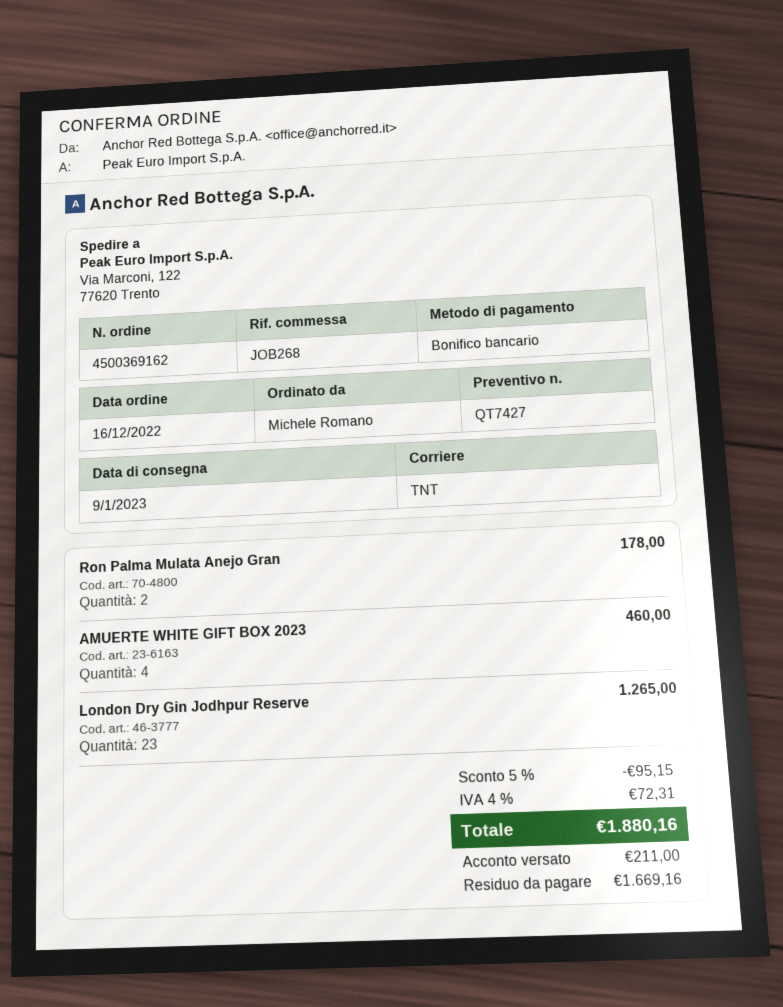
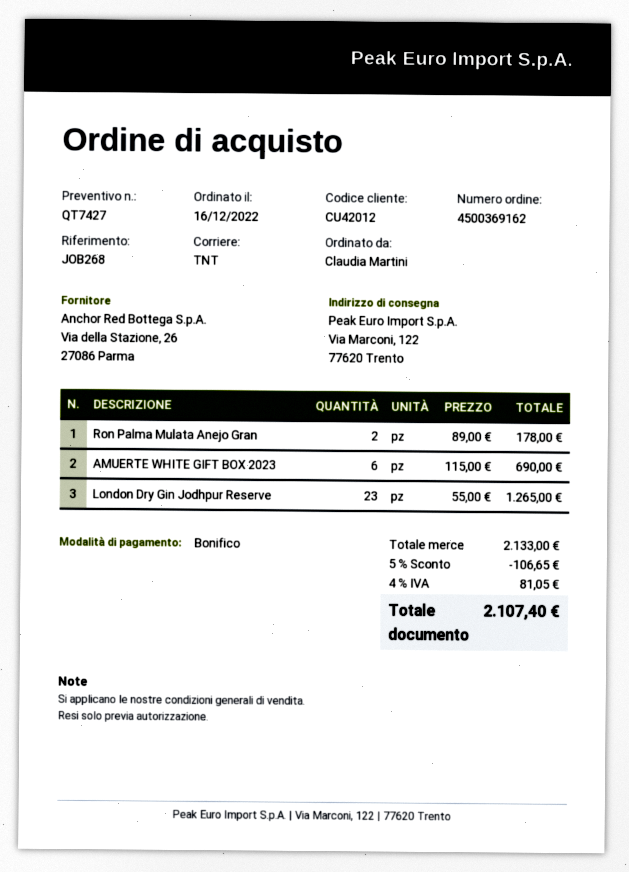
ordered by: Michele Romano -> Claudia Martini
AMUERTE WHITE GIFT BOX 2023: 4 for 460.00 -> 6 for 690.00
discount: 5% = 95.15 -> 5% = 106.65
tax: 4% = 72.31 -> 4% = 81.05
total: 1880.16 -> 2107.40

